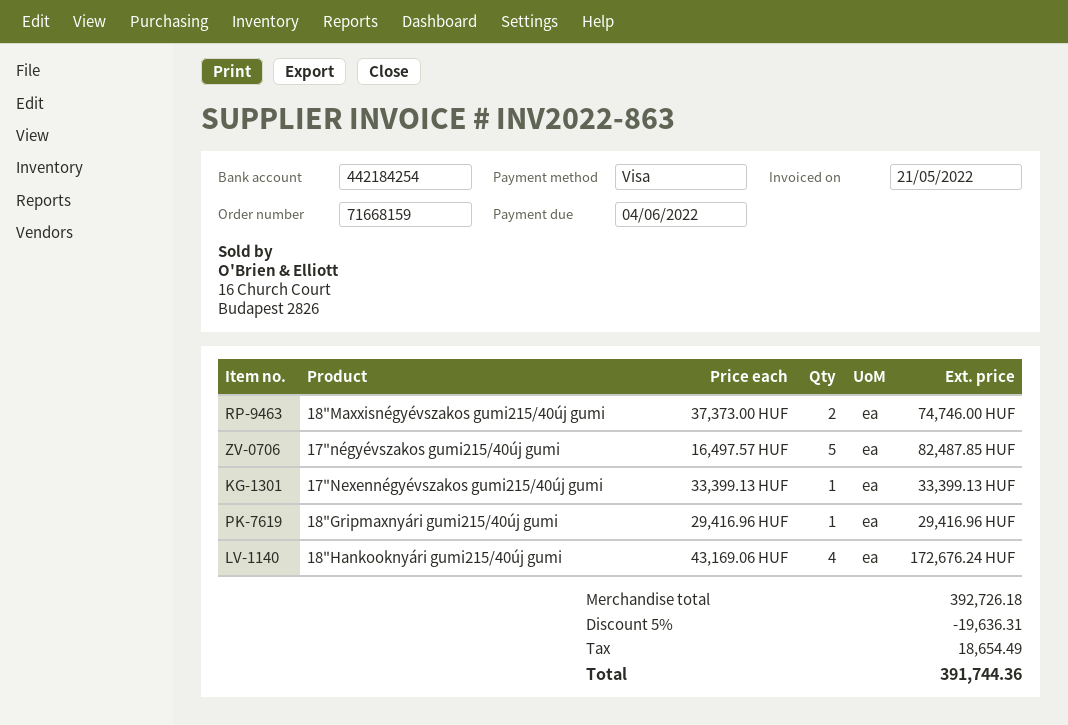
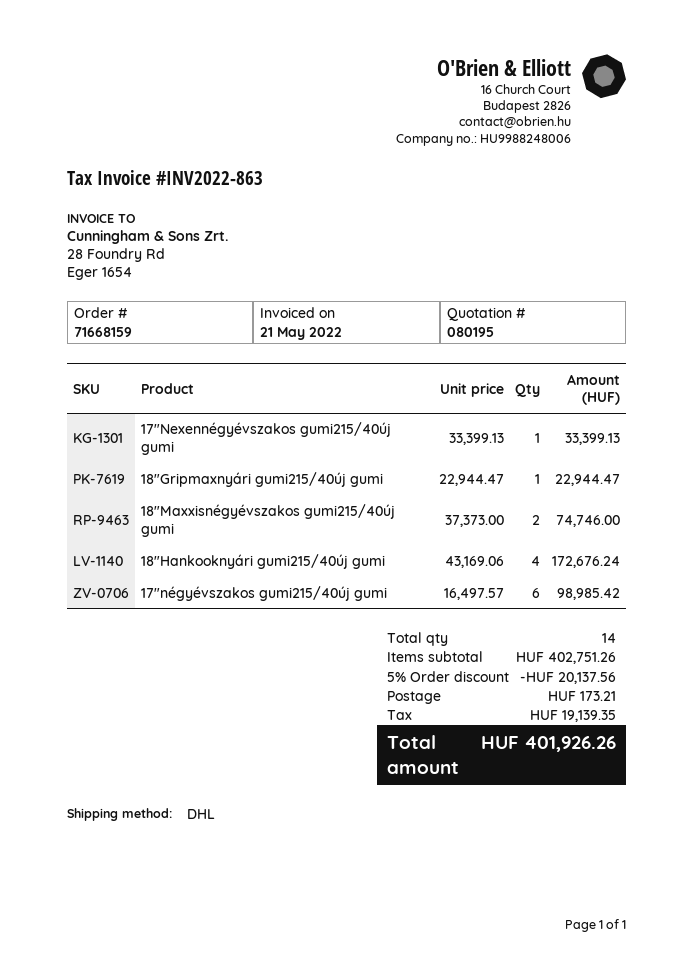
17"négyévszakos gumi215/40új gumi: 5 x 16497.57 = 82487.85 -> 6 x 16497.57 = 98985.42
18"Gripmaxnyári gumi215/40új gumi: 1 x 29416.96 = 29416.96 -> 1 x 22944.47 = 22944.47
subtotal: 392726.18 -> 402751.26
discount: 5% = 19636.31 -> 5% = 20137.56
shipping: none -> 173.21
tax: 18654.49 -> 19139.35
total: 391744.36 -> 401926.26

